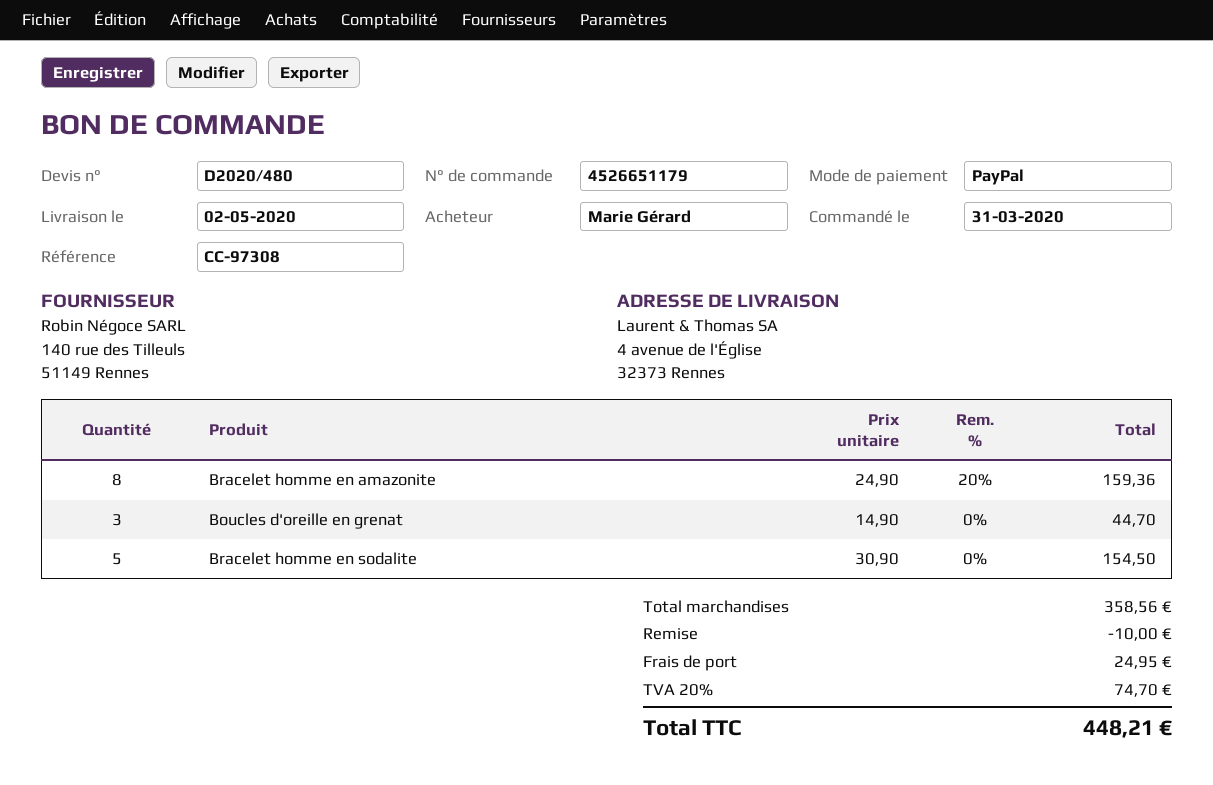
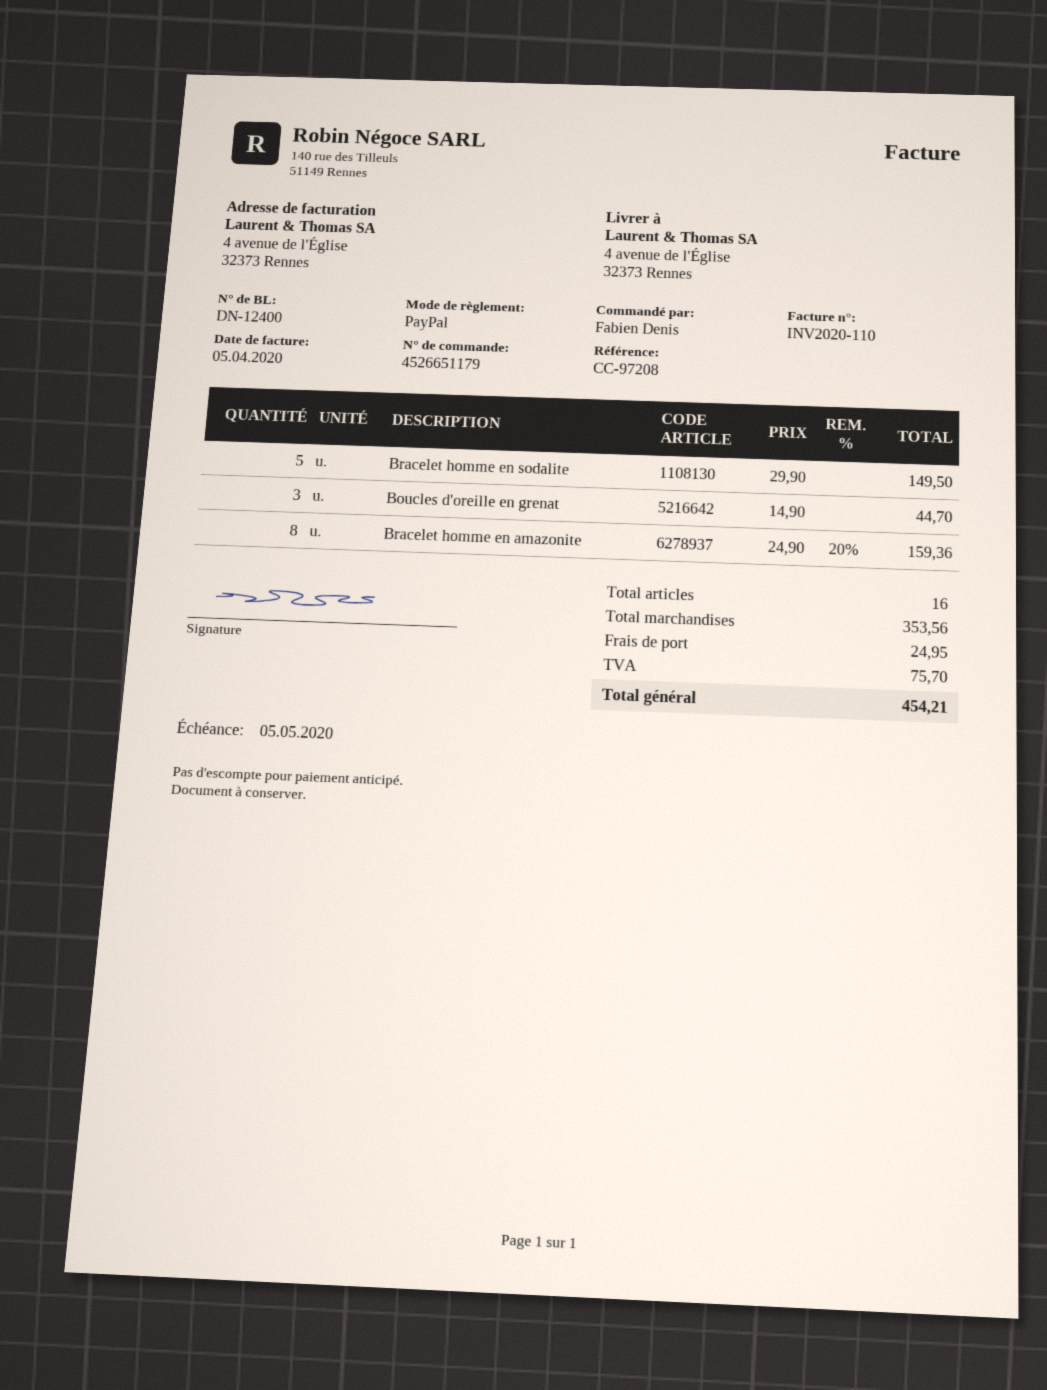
reference: CC-97308 -> CC-97208
ordered by: Marie Gérard -> Fabien Denis
Bracelet homme en sodalite: 5 x 30.90 = 154.50 -> 5 x 29.90 = 149.50
subtotal: 358.56 -> 353.56
discount: 10.00 -> none
tax: 74.70 -> 75.70
total: 448.21 -> 454.21

